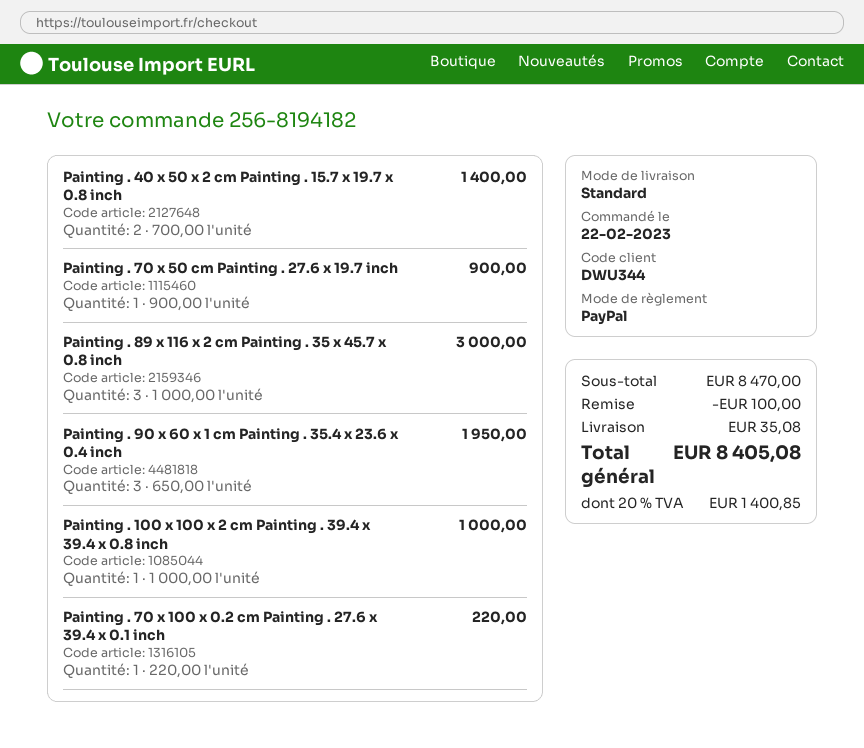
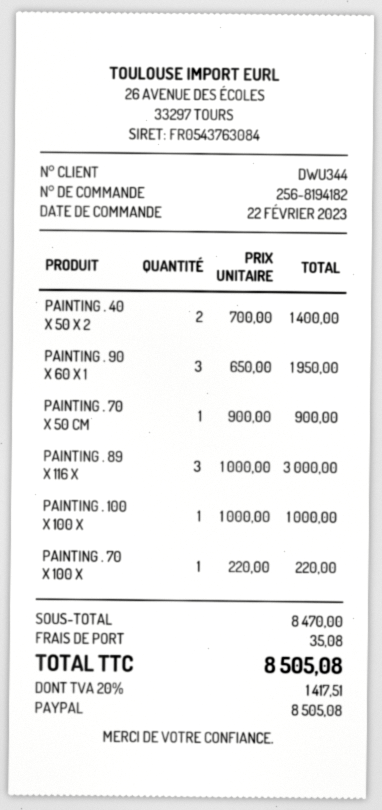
discount: 100.00 -> none
tax: 20% = 1400.85 -> 20% = 1417.51
total: 8405.08 -> 8505.08

